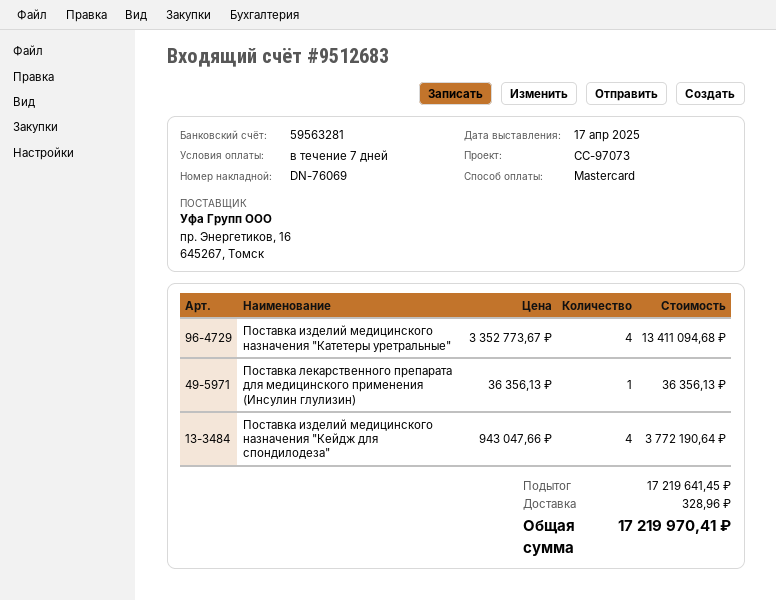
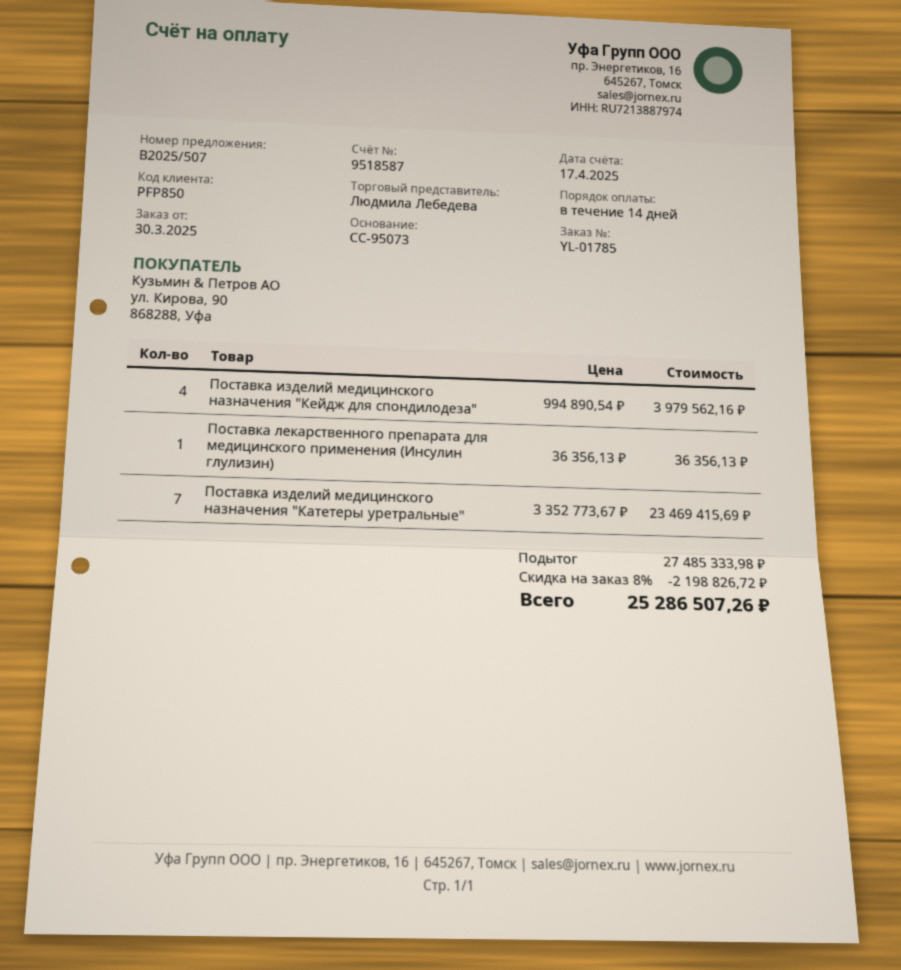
invoice number: 9512683 -> 9518587
payment terms: 7 days -> 14 days
reference: CC-97073 -> CC-95073
Поставка изделий медицинского назначения "Катетеры уретральные": 4 x 3352773.67 = 13411094.68 -> 7 x 3352773.67 = 23469415.69
Поставка изделий медицинского назначения "Кейдж для спондилодеза": 4 x 943047.66 = 3772190.64 -> 4 x 994890.54 = 3979562.16
subtotal: 17219641.45 -> 27485333.98
discount: none -> 8% = 2198826.72
shipping: 328.96 -> none
total: 17219970.41 -> 25286507.26

